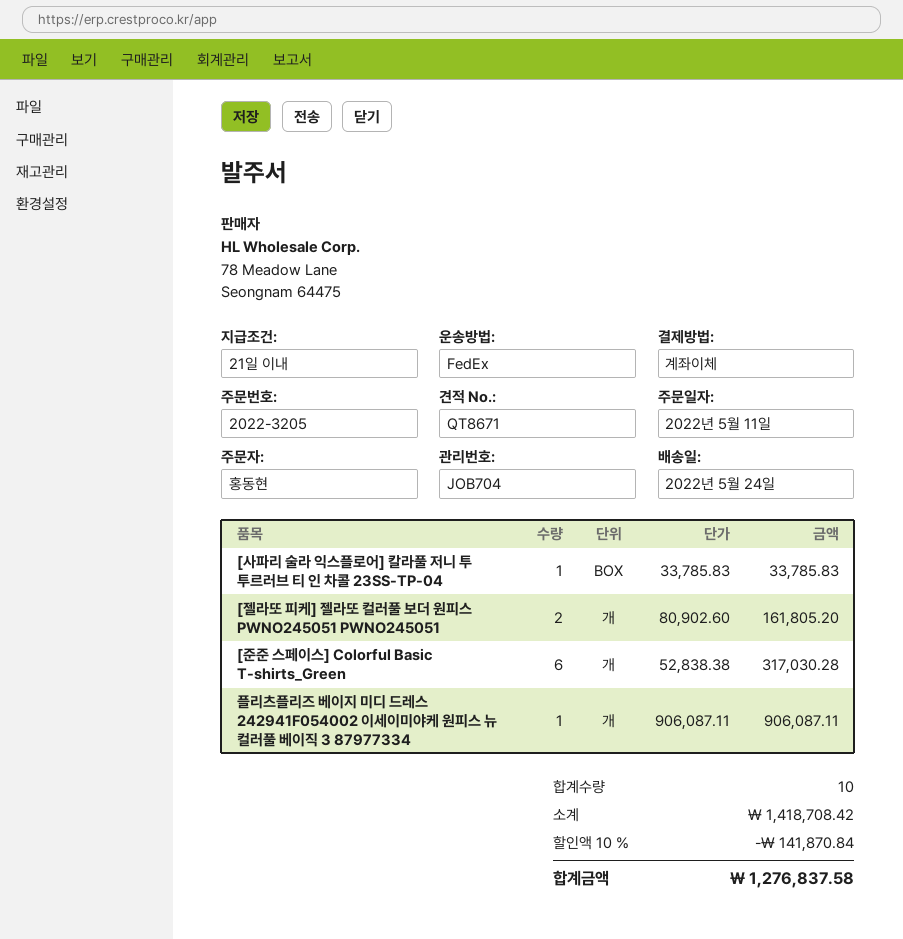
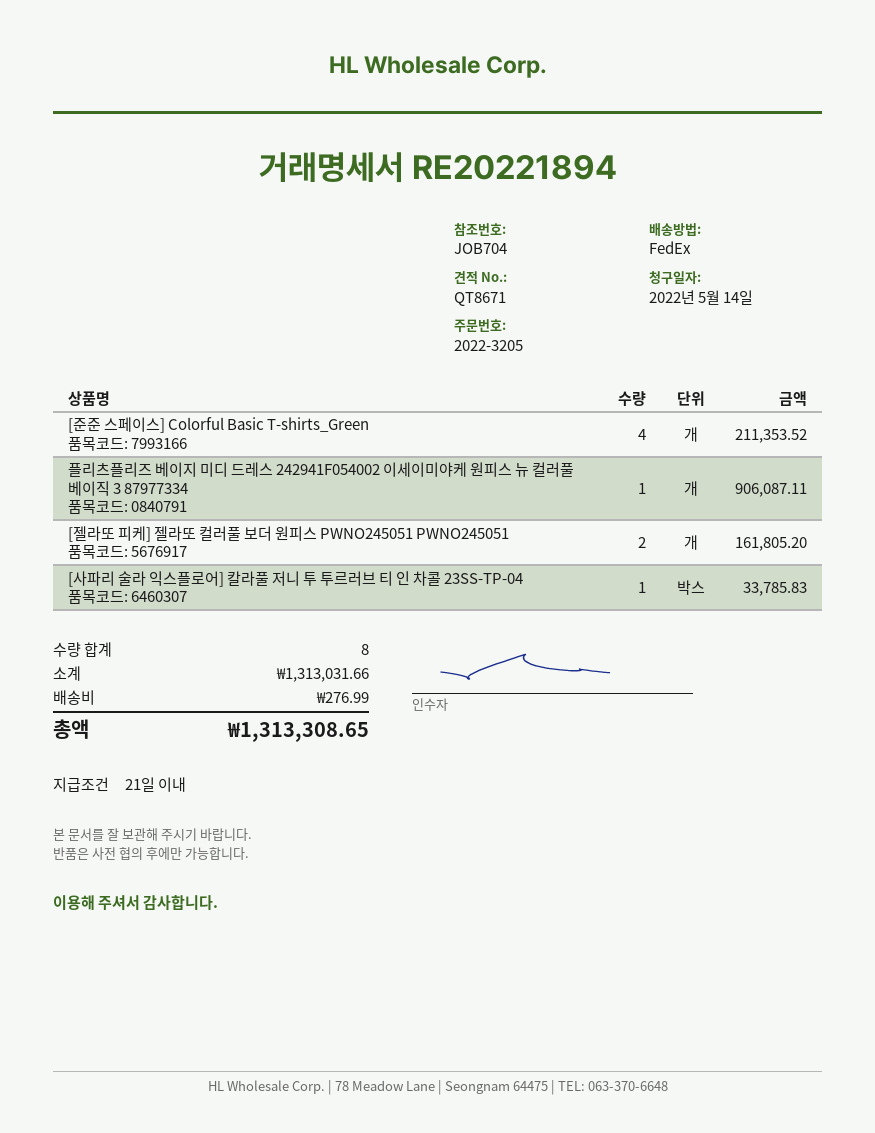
[준준 스페이스] Colorful Basic T-shirts_Green: 6 for 317030.28 -> 4 for 211353.52
total quantity: 10 -> 8
subtotal: 1418708.42 -> 1313031.66
discount: 10% = 141870.84 -> none
shipping: none -> 276.99
total: 1276837.58 -> 1313308.65

